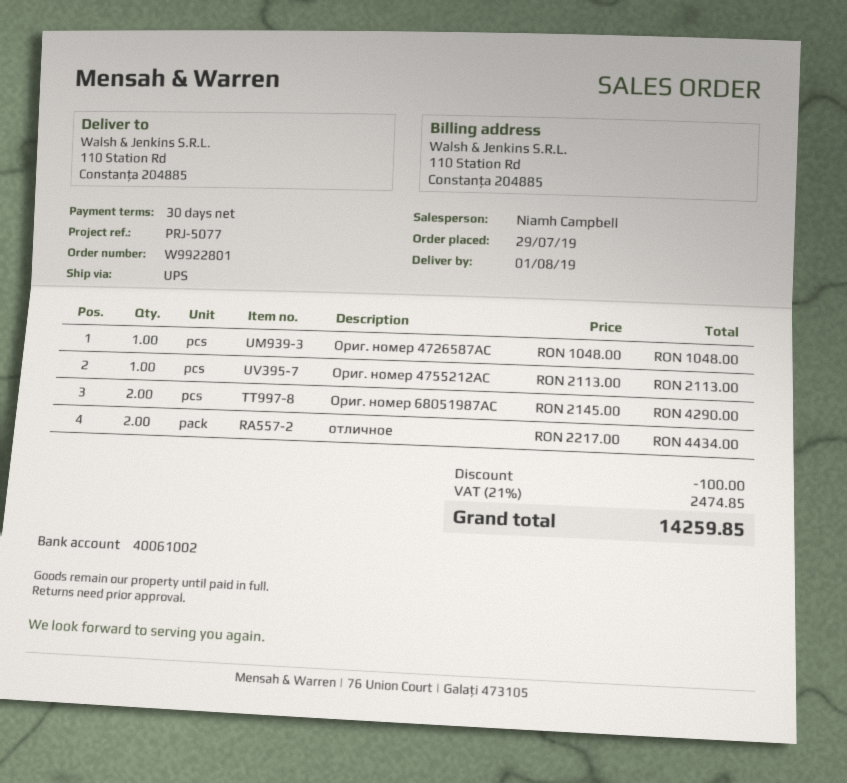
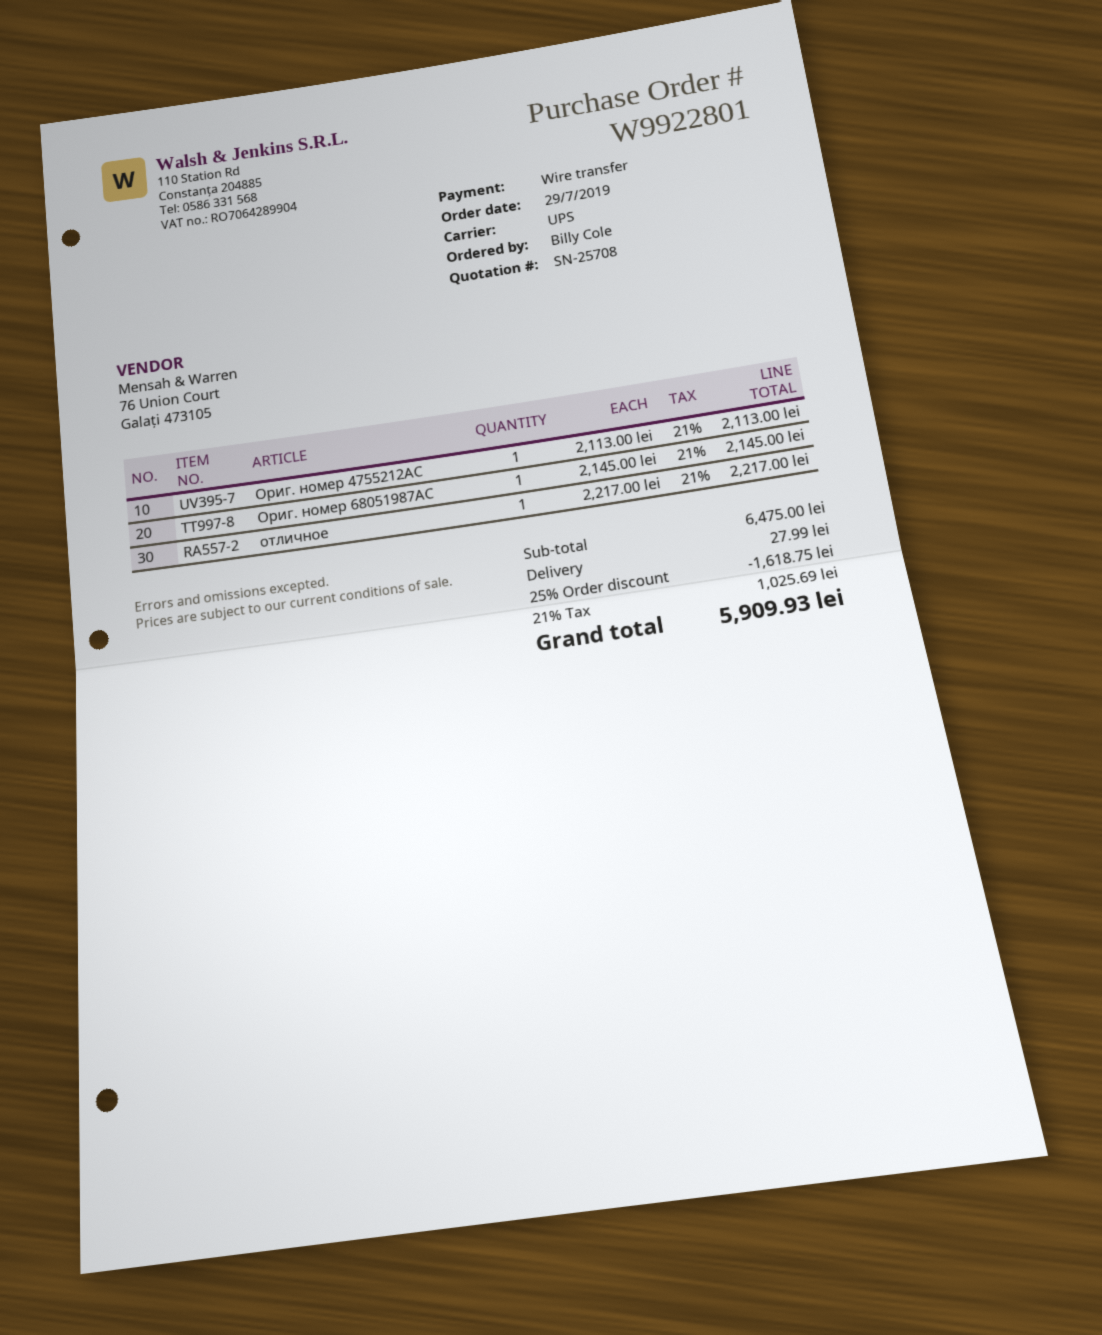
Ориг. номер 4726587AC: 1 x 1048.00 = 1048.00 -> none
Ориг. номер 68051987AC: 2 x 2145.00 = 4290.00 -> 1 x 2145.00 = 2145.00
отличное: 2 x 2217.00 = 4434.00 -> 1 x 2217.00 = 2217.00
discount: 100.00 -> 1618.75
shipping: none -> 27.99
tax: 21% = 2474.85 -> 21% = 1025.69
total: 14259.85 -> 5909.93

